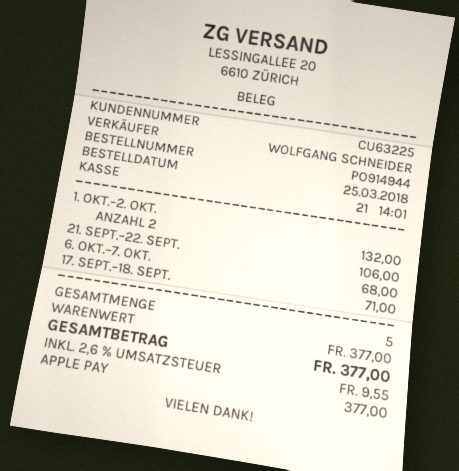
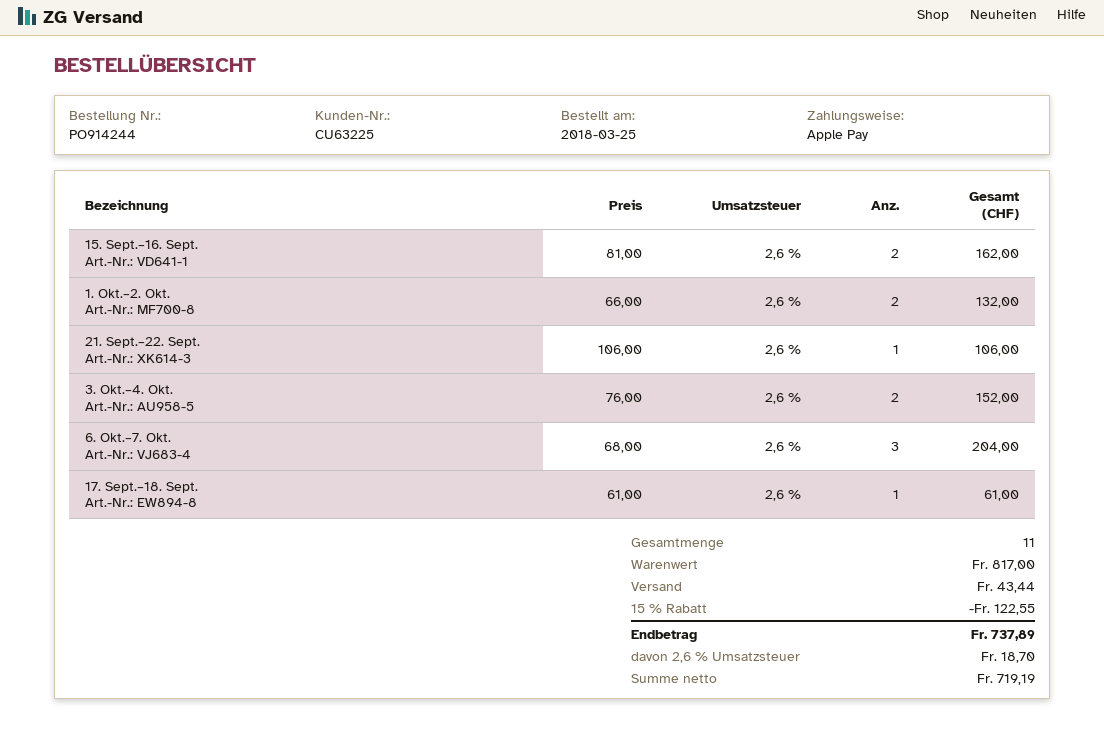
order number: PO914944 -> PO914244
6. OKT.–7. OKT.: 1 for 68.00 -> 3 for 204.00
17. SEPT.–18. SEPT.: 1 for 71.00 -> 1 for 61.00
15. Sept.–16. Sept.: none -> 2 for 162.00
3. Okt.–4. Okt.: none -> 2 for 152.00
total quantity: 5 -> 11
subtotal: 377.00 -> 817.00
discount: none -> 15% = 122.55
shipping: none -> 43.44
tax: 2.6% = 9.55 -> 2.6% = 18.70
total: 377.00 -> 737.89

